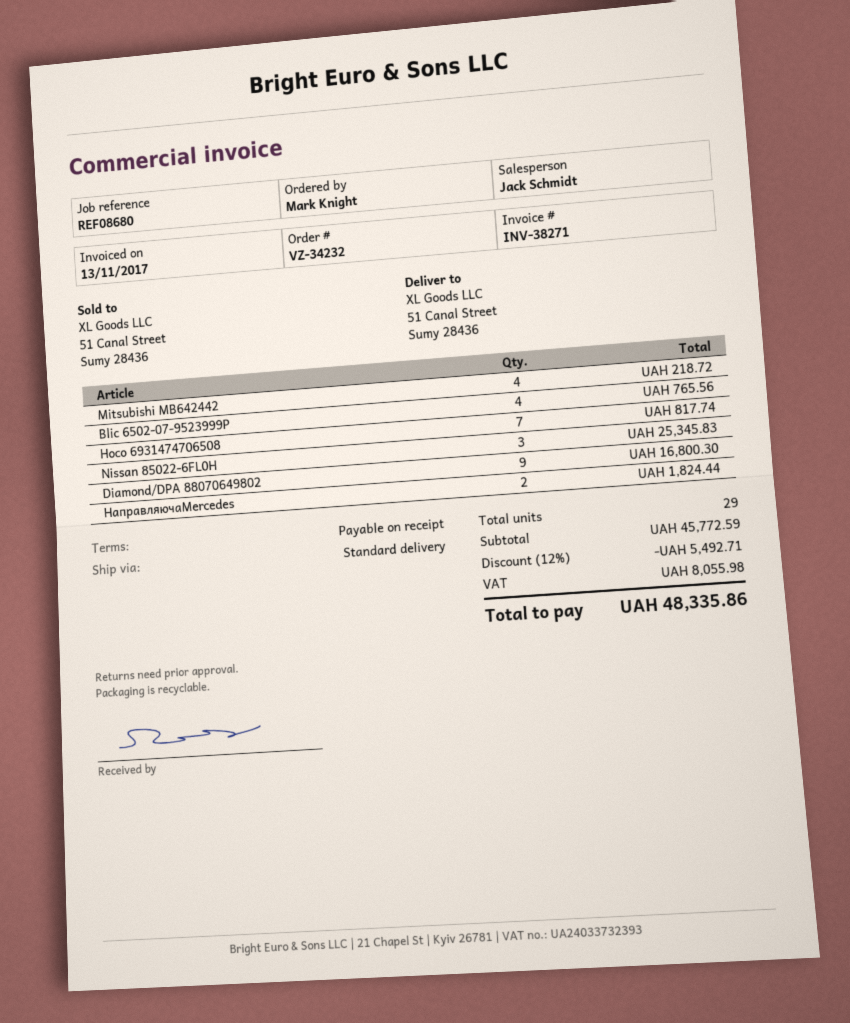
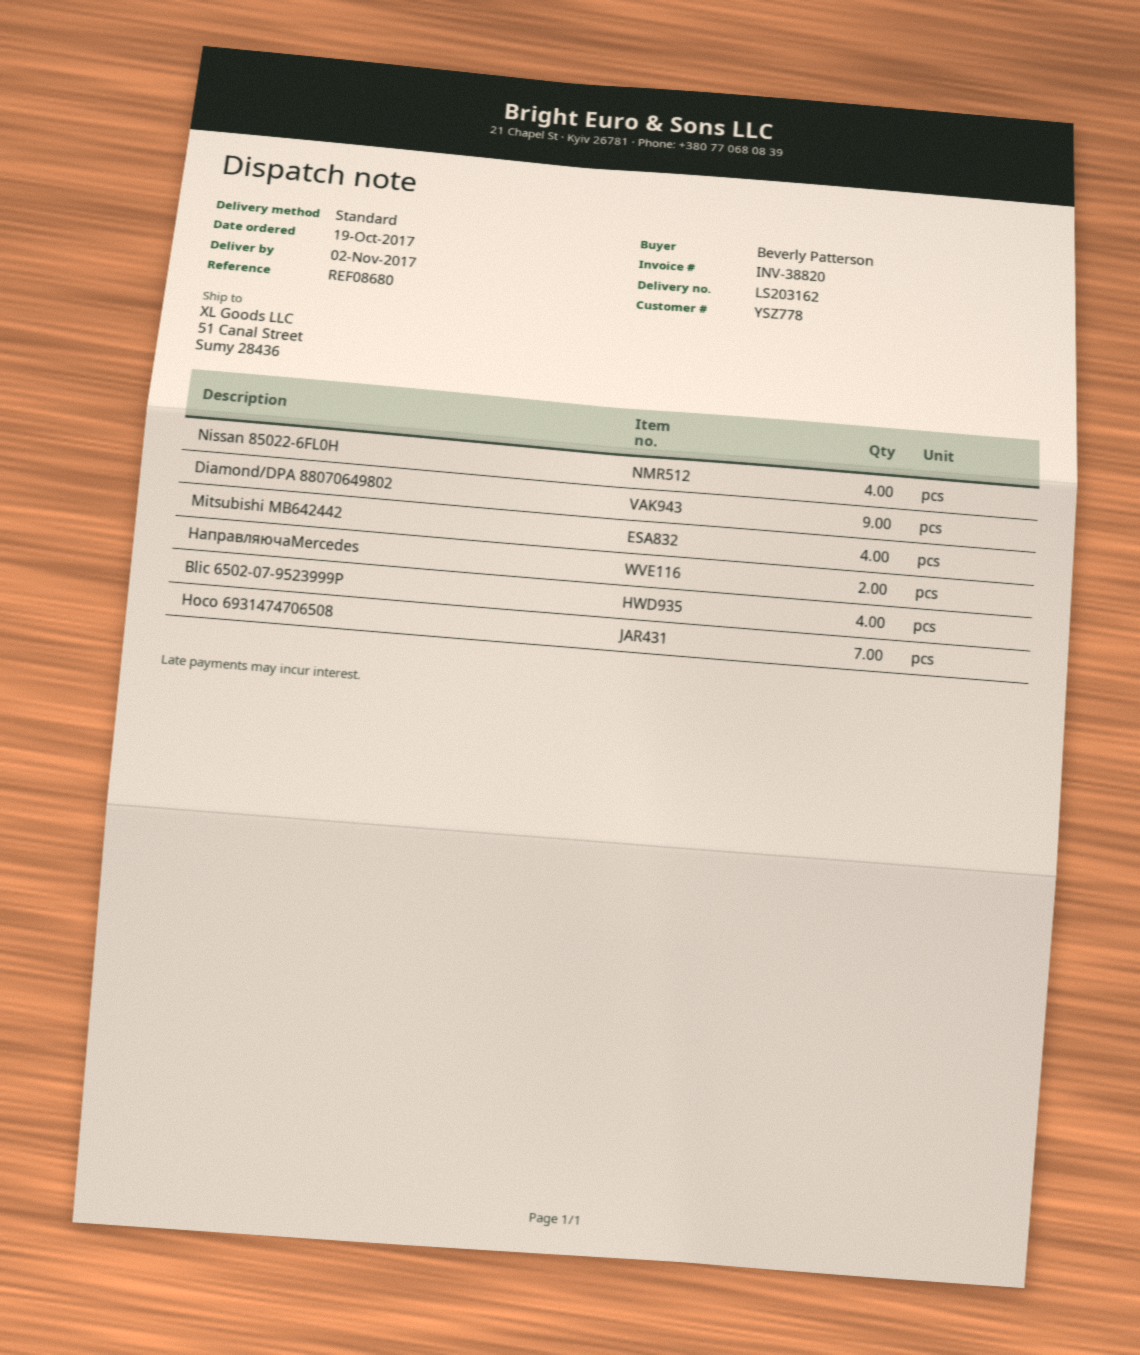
invoice number: INV-38271 -> INV-38820
ordered by: Mark Knight -> Beverly Patterson
Nissan 85022-6FL0H: 3 -> 4

